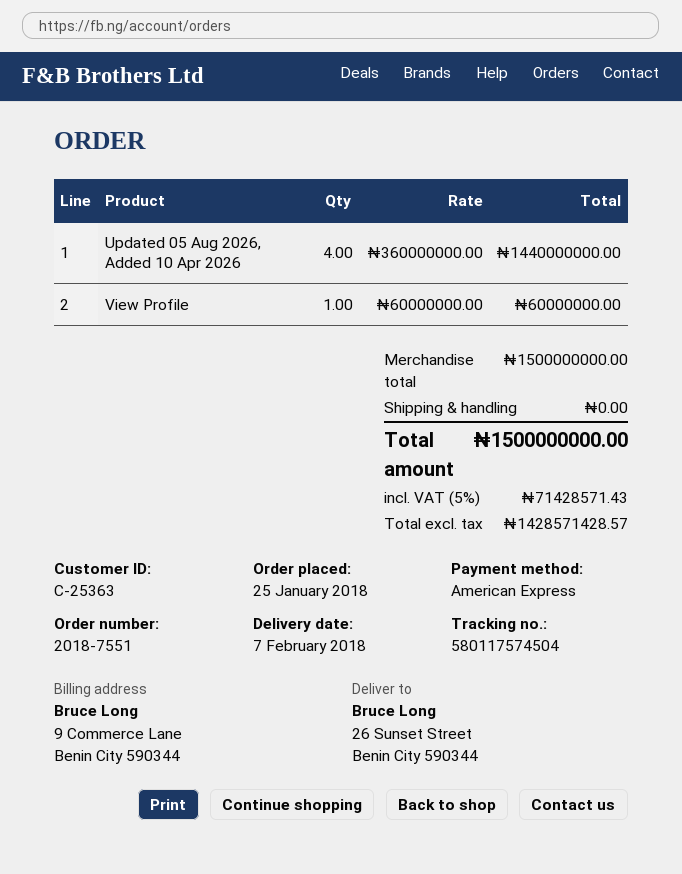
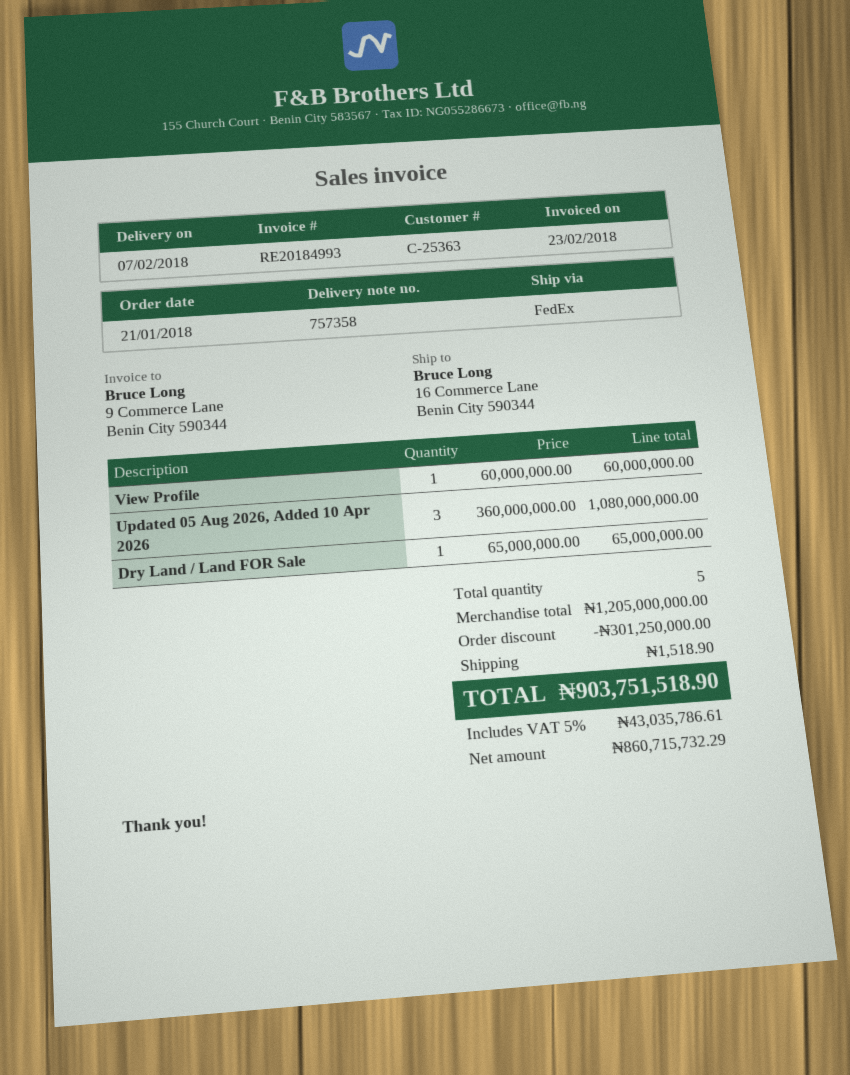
order date: 2018-01-25 -> 2018-01-21
ship to: 26 Sunset Street, Benin City 590344 -> 16 Commerce Lane, Benin City 590344
Updated 05 Aug 2026, Added 10 Apr 2026: 4 x 360000000.00 = 1440000000.00 -> 3 x 360000000.00 = 1080000000.00
Dry Land / Land FOR Sale: none -> 1 x 65000000.00 = 65000000.00
subtotal: 1500000000.00 -> 1205000000.00
discount: none -> 301250000.00
shipping: 0.00 -> 1518.90
net: 1428571428.57 -> 860715732.29
tax: 5% = 71428571.43 -> 5% = 43035786.61
total: 1500000000.00 -> 903751518.90

